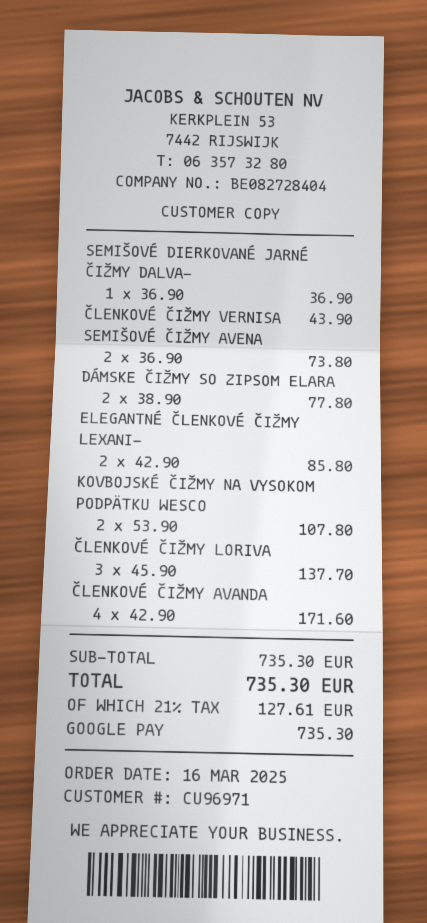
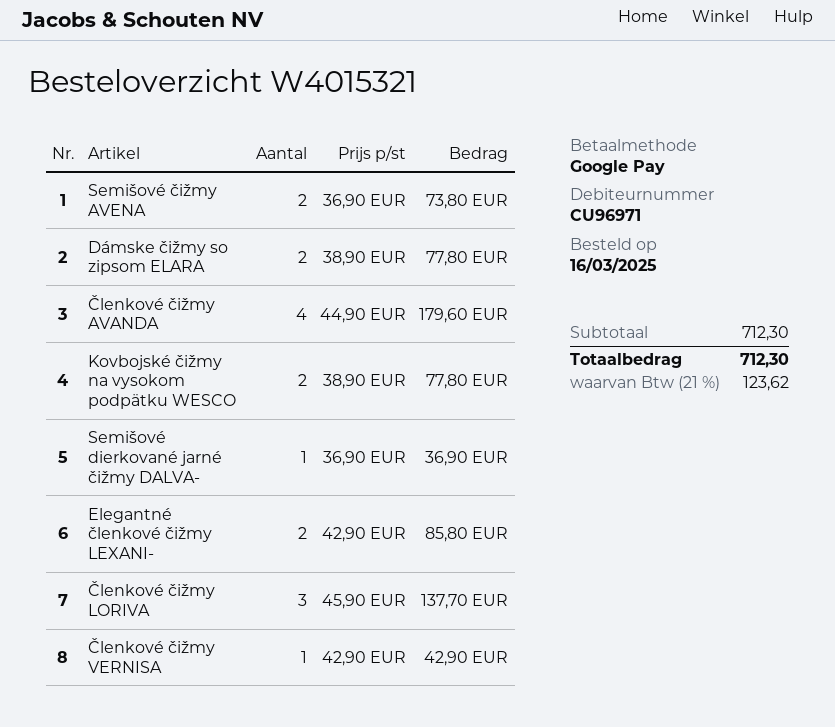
ČLENKOVÉ ČIŽMY VERNISA: 1 x 43.90 = 43.90 -> 1 x 42.90 = 42.90
KOVBOJSKÉ ČIŽMY NA VYSOKOM PODPÄTKU WESCO: 2 x 53.90 = 107.80 -> 2 x 38.90 = 77.80
ČLENKOVÉ ČIŽMY AVANDA: 4 x 42.90 = 171.60 -> 4 x 44.90 = 179.60
subtotal: 735.30 -> 712.30
tax: 21% = 127.61 -> 21% = 123.62
total: 735.30 -> 712.30

